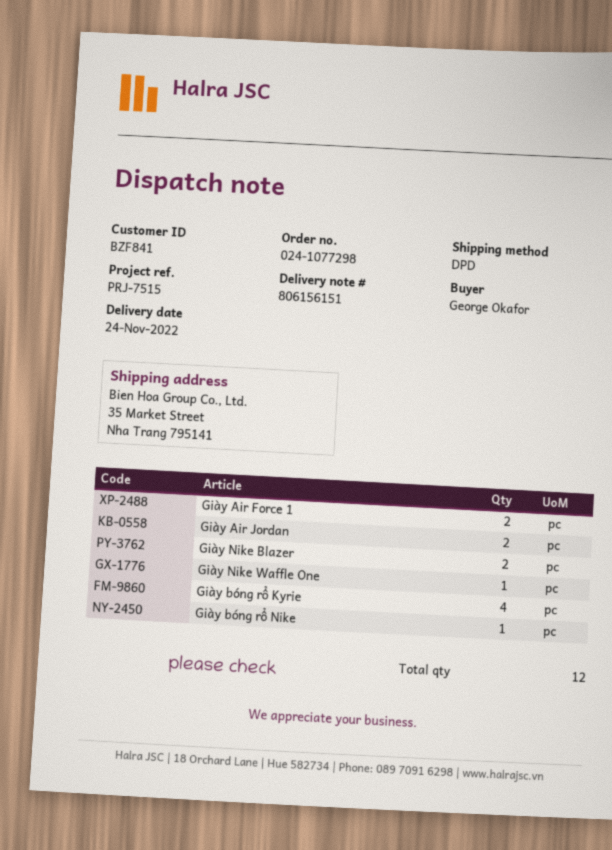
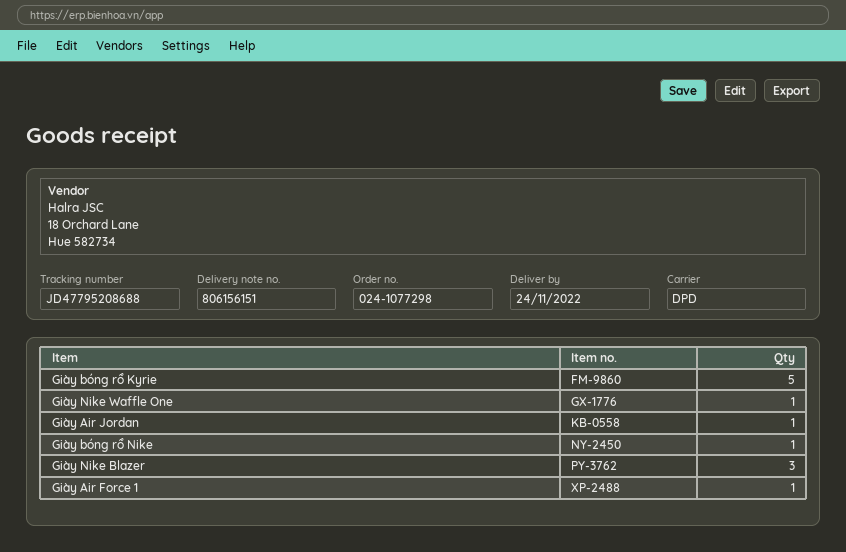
Giày Air Force 1: 2 -> 1
Giày Air Jordan: 2 -> 1
Giày Nike Blazer: 2 -> 3
Giày bóng rổ Kyrie: 4 -> 5

